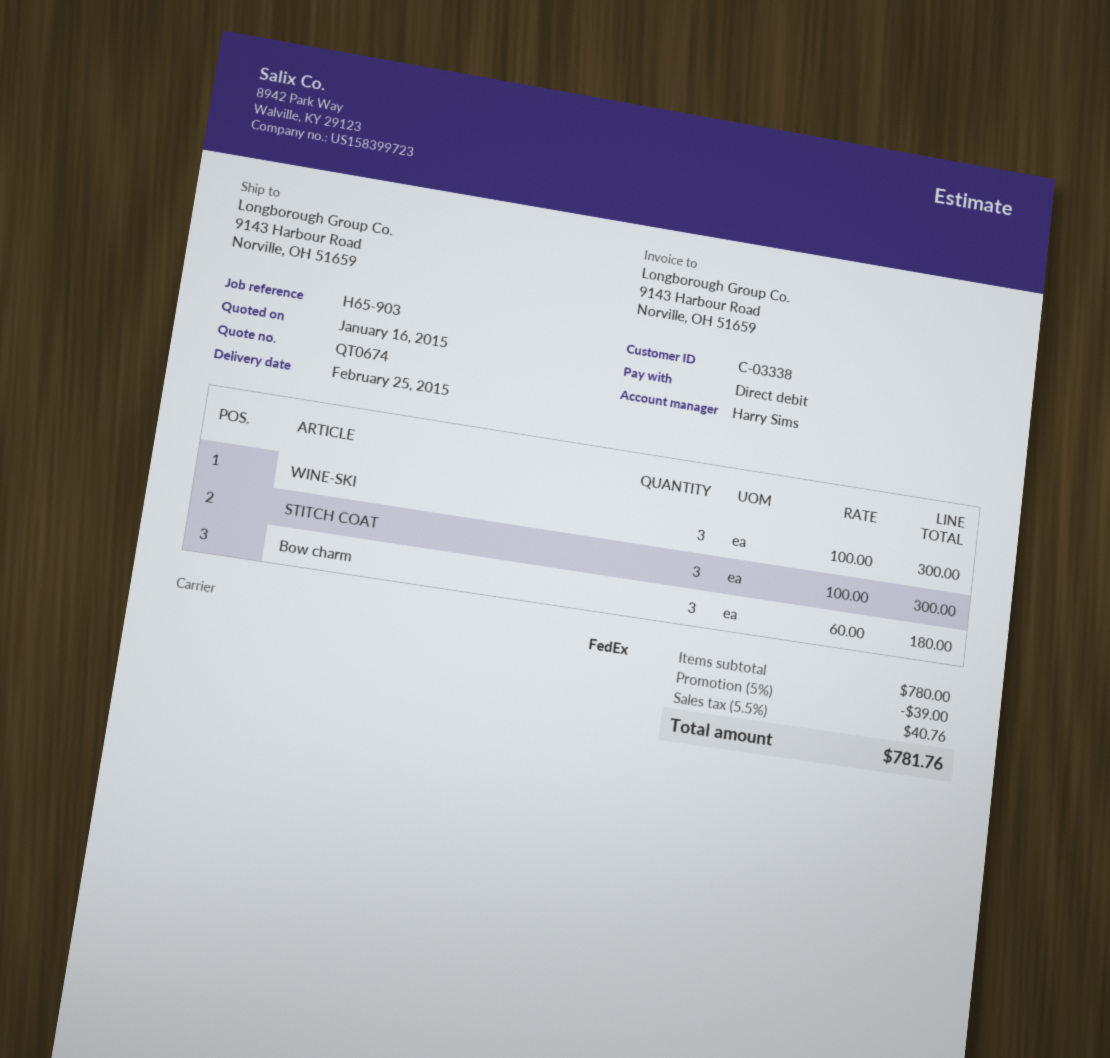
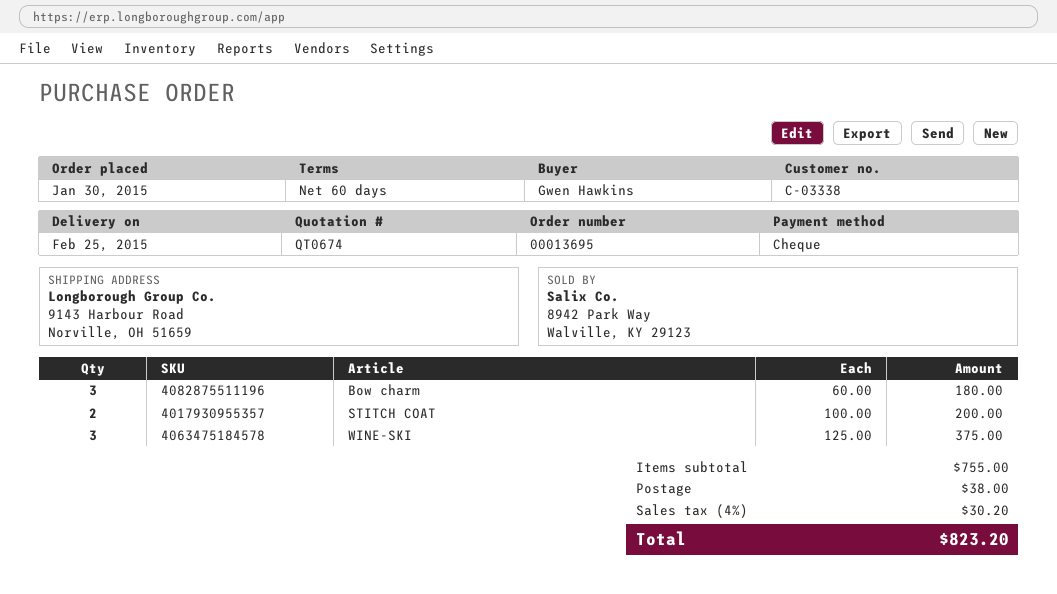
payment method: direct debit -> cheque
WINE-SKI: 3 x 100.00 = 300.00 -> 3 x 125.00 = 375.00
STITCH COAT: 3 x 100.00 = 300.00 -> 2 x 100.00 = 200.00
subtotal: 780.00 -> 755.00
discount: 5% = 39.00 -> none
shipping: none -> 38.00
tax: 5.5% = 40.76 -> 4% = 30.20
total: 781.76 -> 823.20

